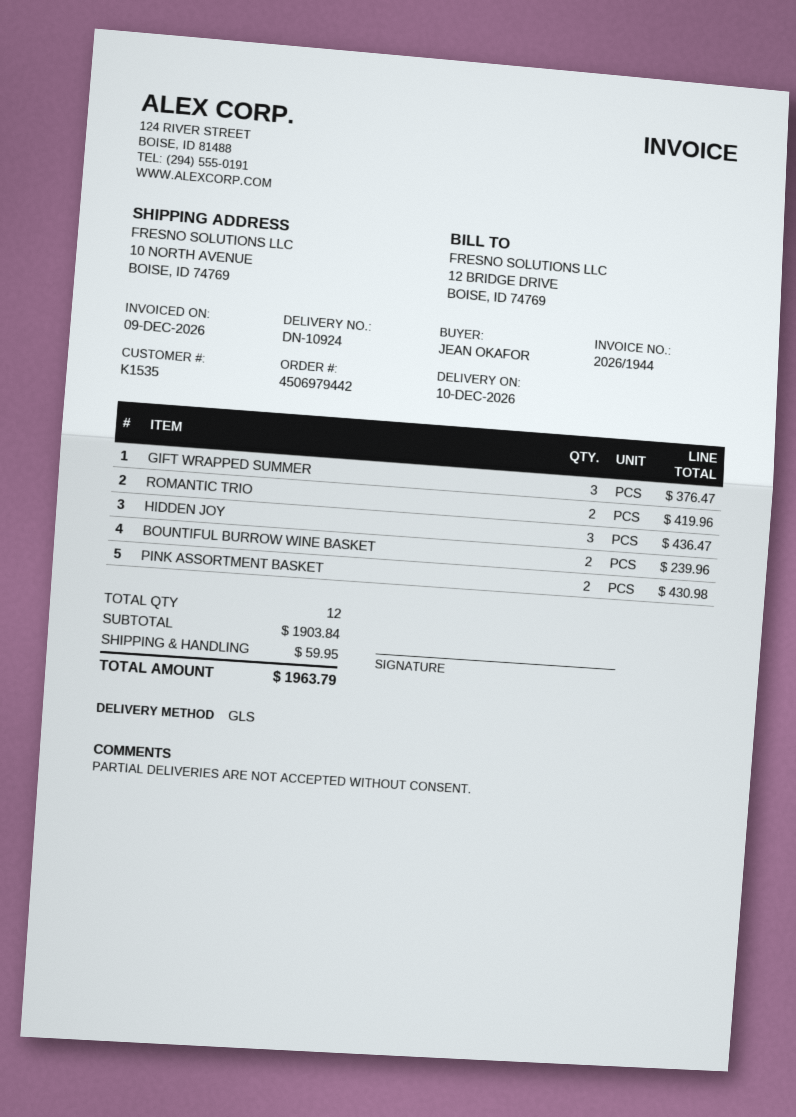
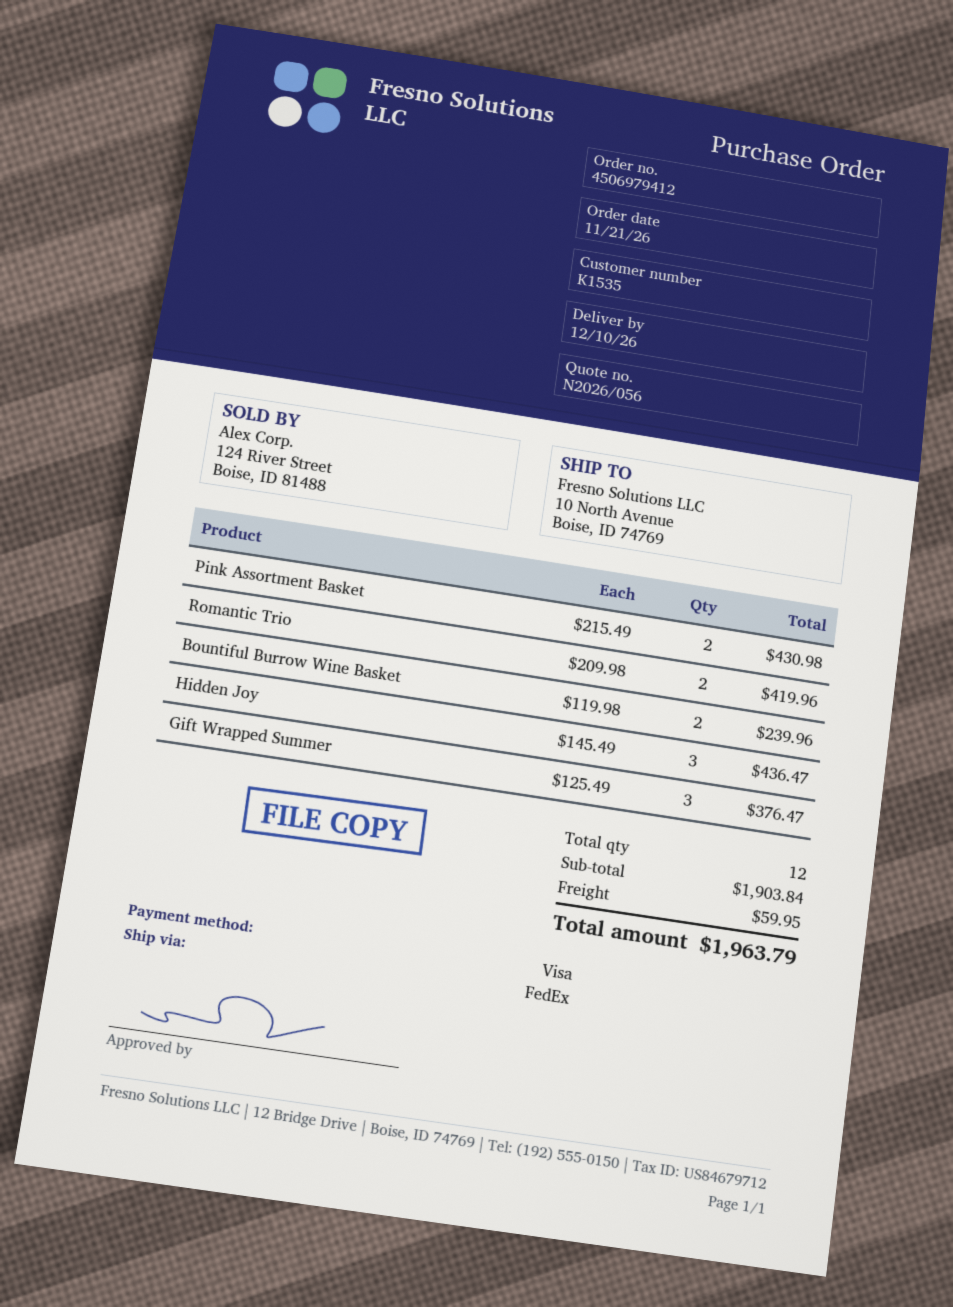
order number: 4506979442 -> 4506979412
shipping method: GLS -> FedEx

